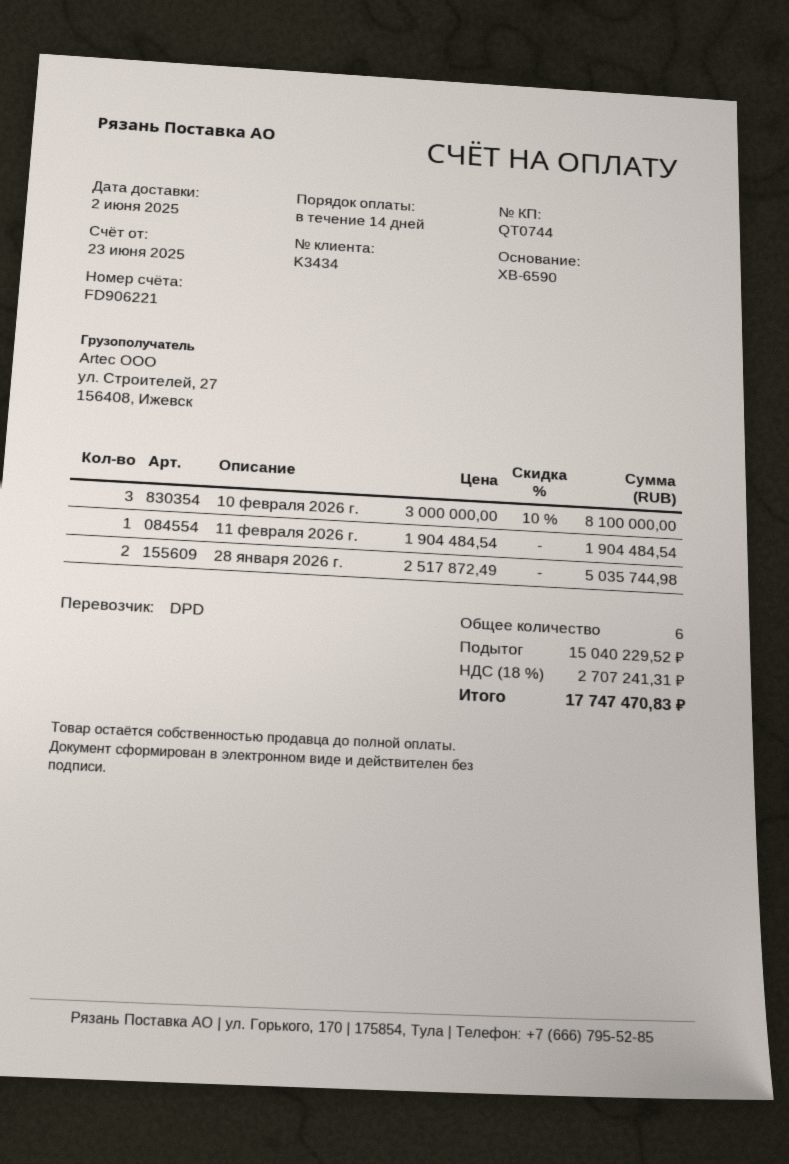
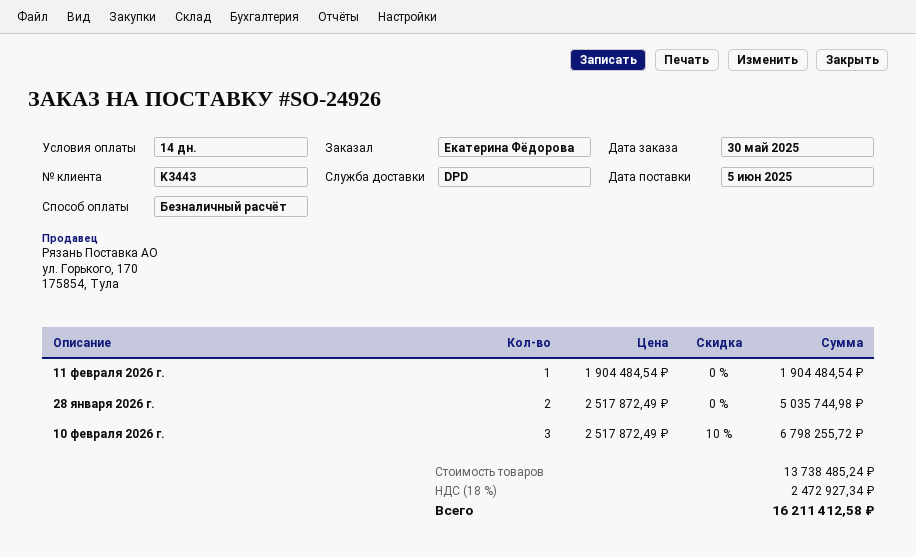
delivery date: 2025-06-02 -> 2025-06-05
customer number: K3434 -> K3443
10 февраля 2026 г.: 3 x 3000000.00 - 10% = 8100000.00 -> 3 x 2517872.49 - 10% = 6798255.72
subtotal: 15040229.52 -> 13738485.24
tax: 18% = 2707241.31 -> 18% = 2472927.34
total: 17747470.83 -> 16211412.58

